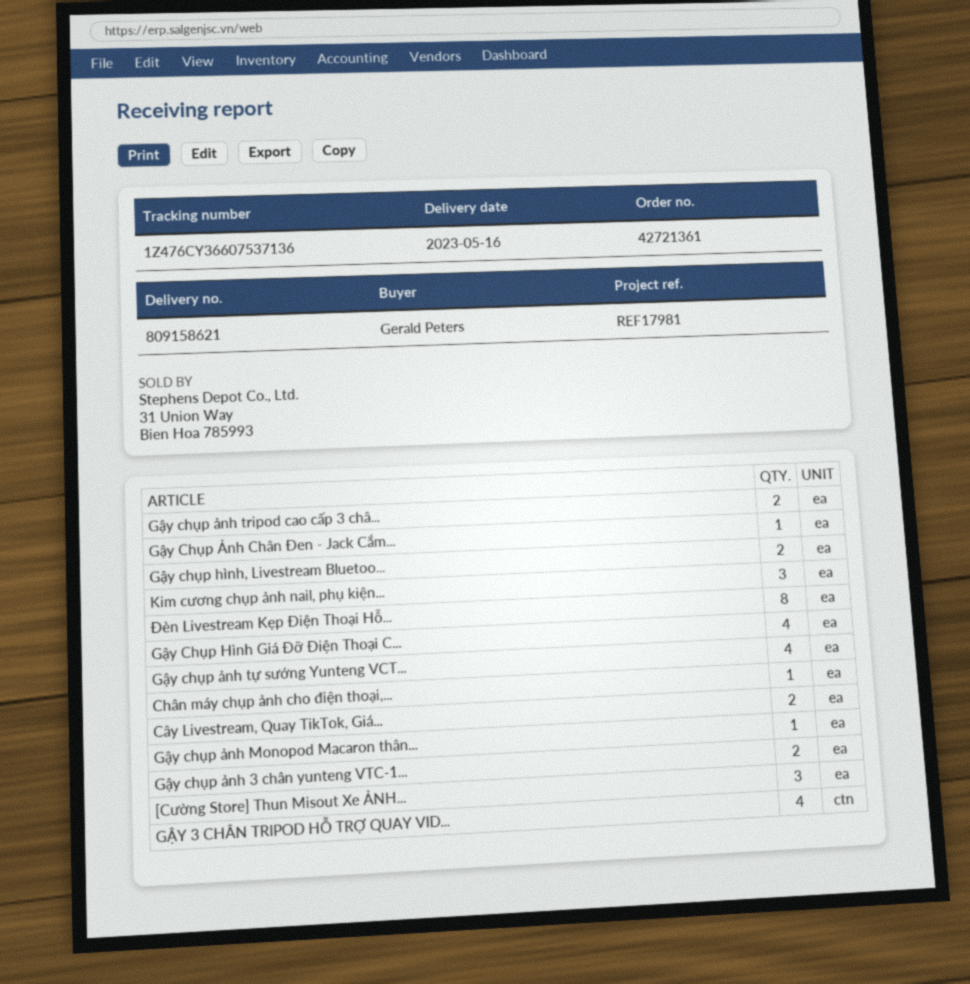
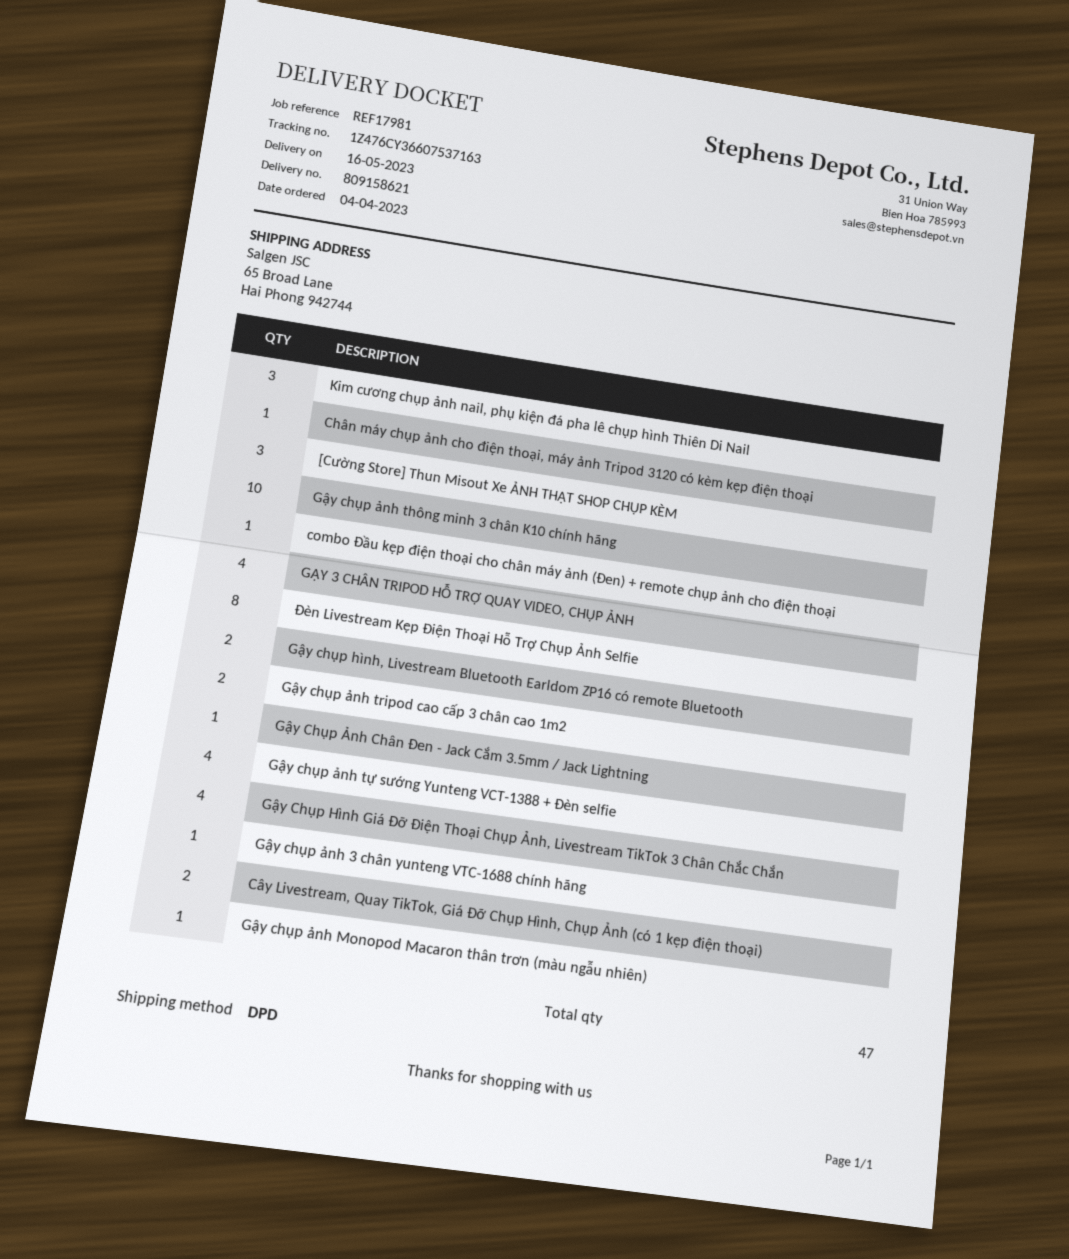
tracking number: 1Z476CY36607537136 -> 1Z476CY36607537163
Gậy chụp ảnh 3 chân yunteng VTC-1...: 2 -> 1
Gậy chụp ảnh thông minh 3 chân K10 chính hãng: none -> 10
combo Đầu kẹp điện thoại cho chân máy ảnh (Đen) + remote chụp ảnh cho điện thoại: none -> 1

